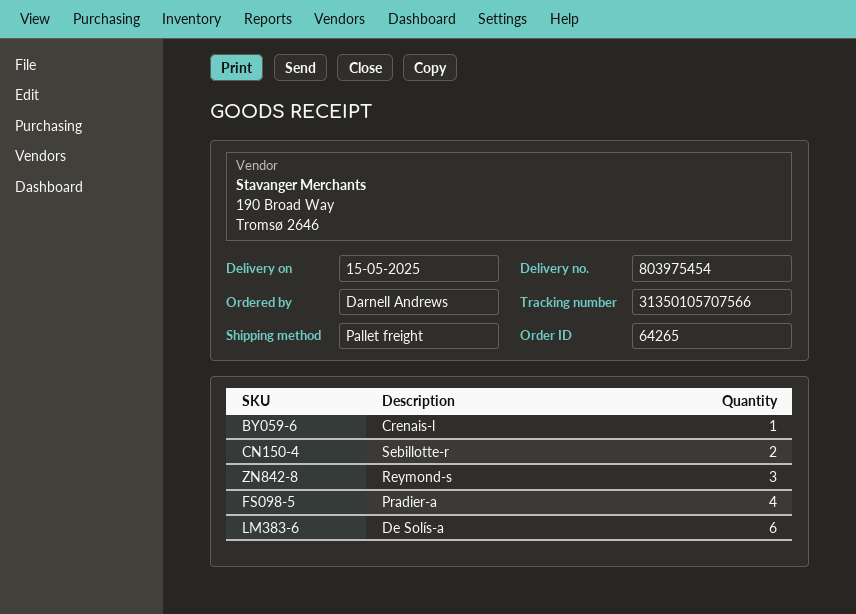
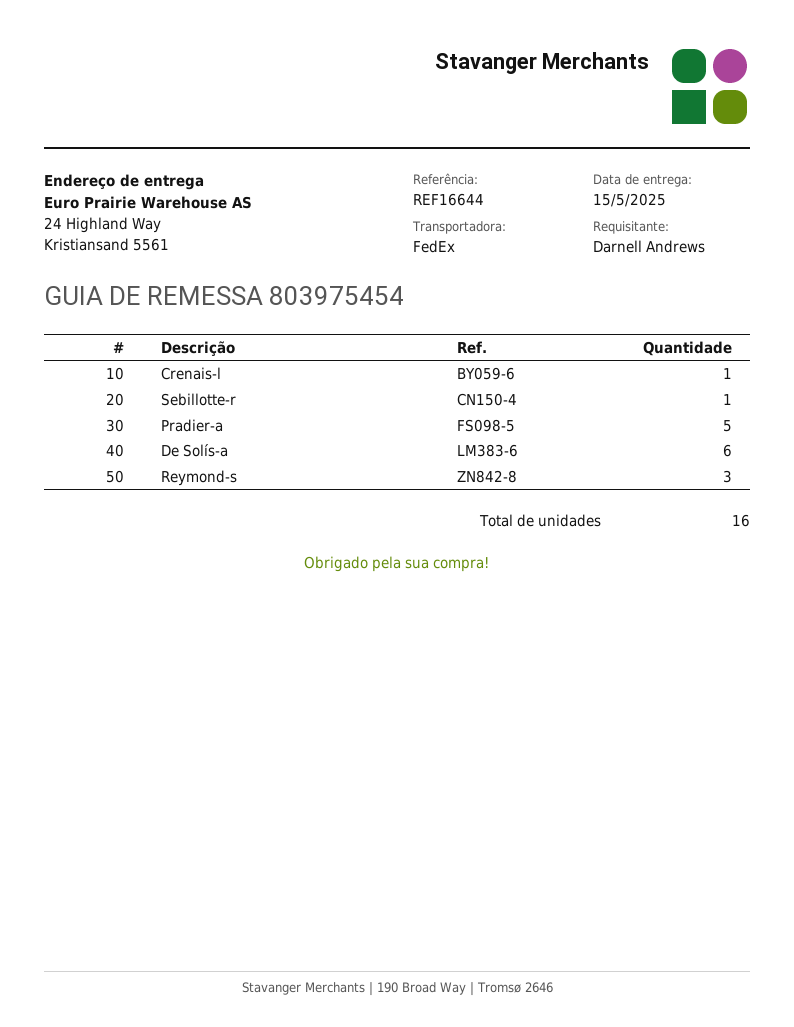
shipping method: pallet freight -> FedEx
Sebillotte-r: 2 -> 1
Pradier-a: 4 -> 5

